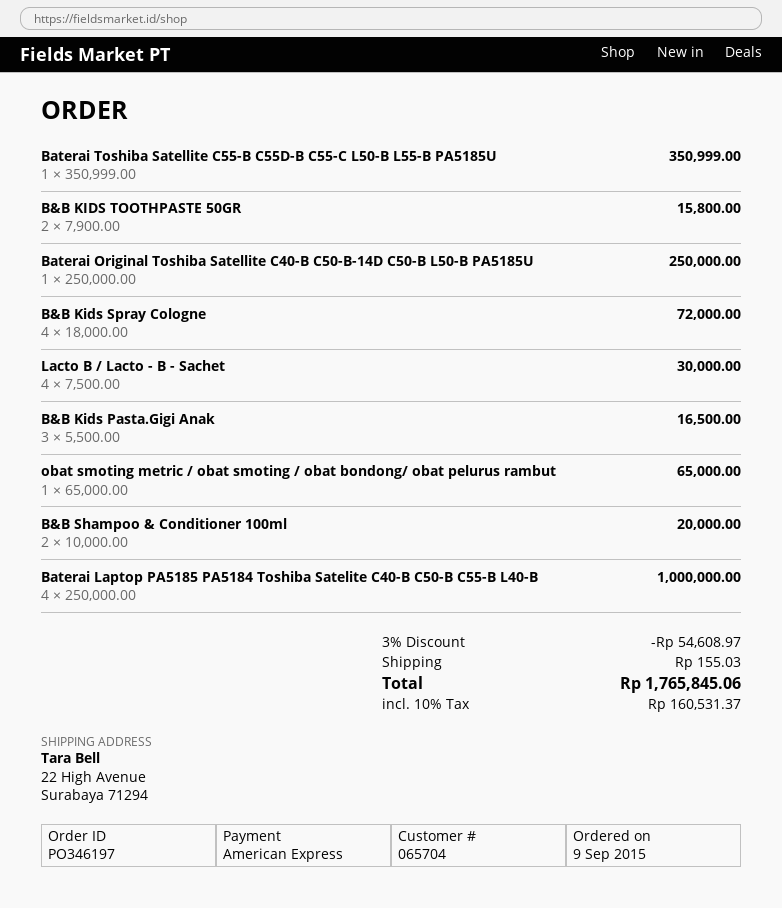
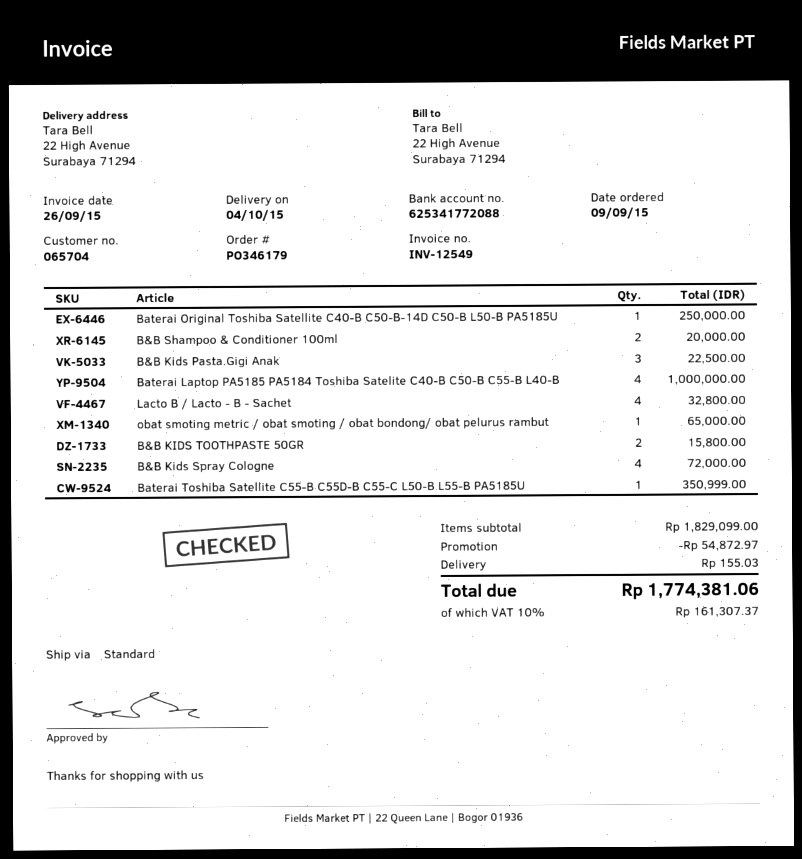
order number: PO346197 -> PO346179
Lacto B / Lacto - B - Sachet: 4 for 30000.00 -> 4 for 32800.00
B&B Kids Pasta.Gigi Anak: 3 for 16500.00 -> 3 for 22500.00
discount: 54608.97 -> 54872.97
tax: 10% = 160531.37 -> 10% = 161307.37
total: 1765845.06 -> 1774381.06

